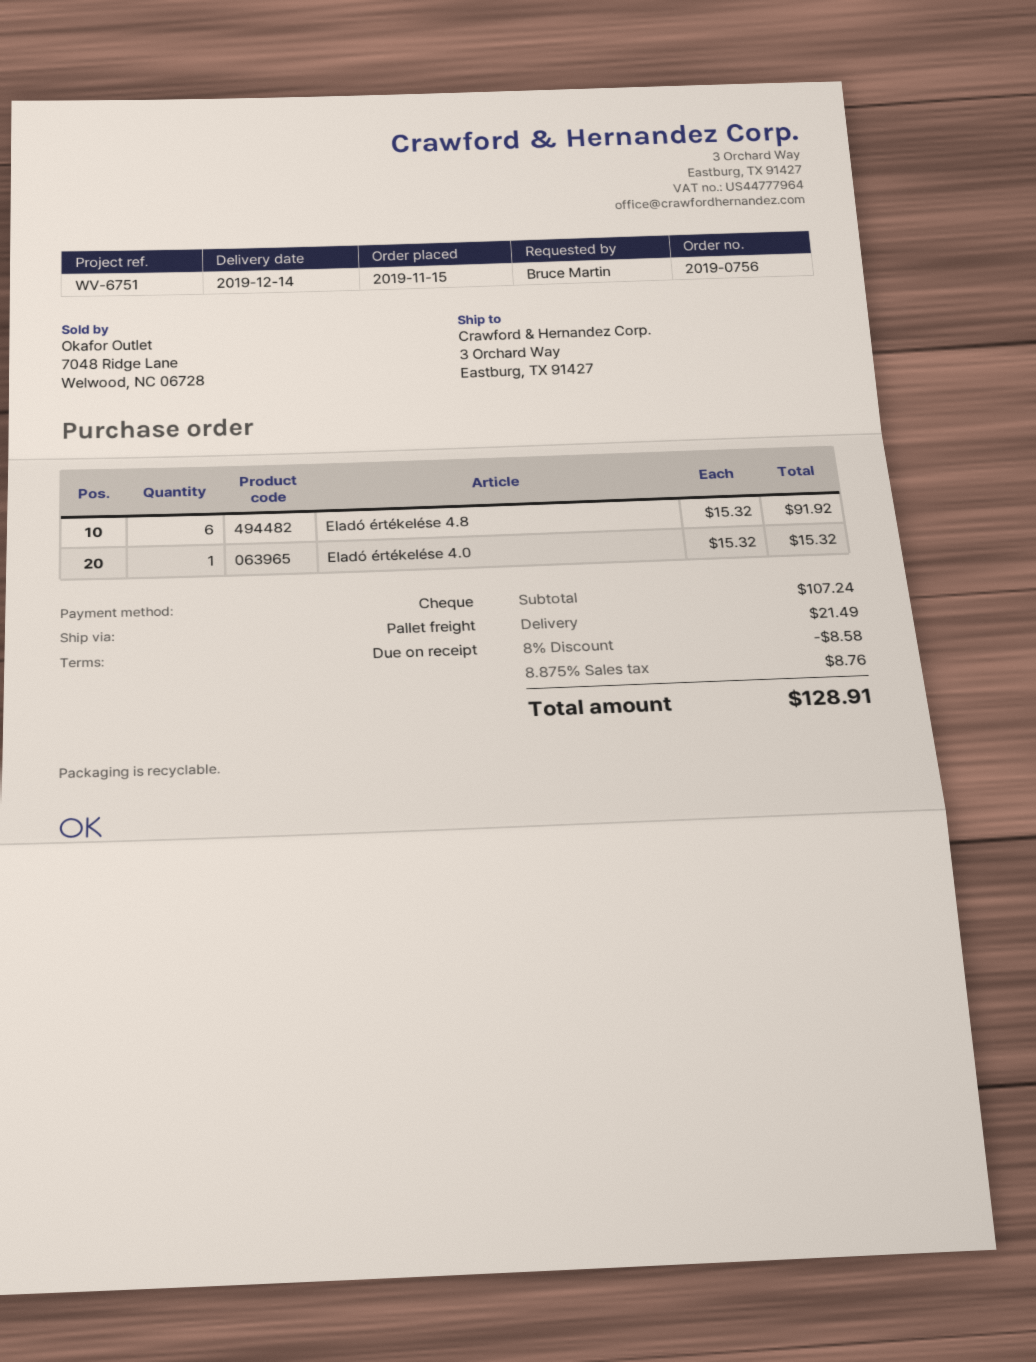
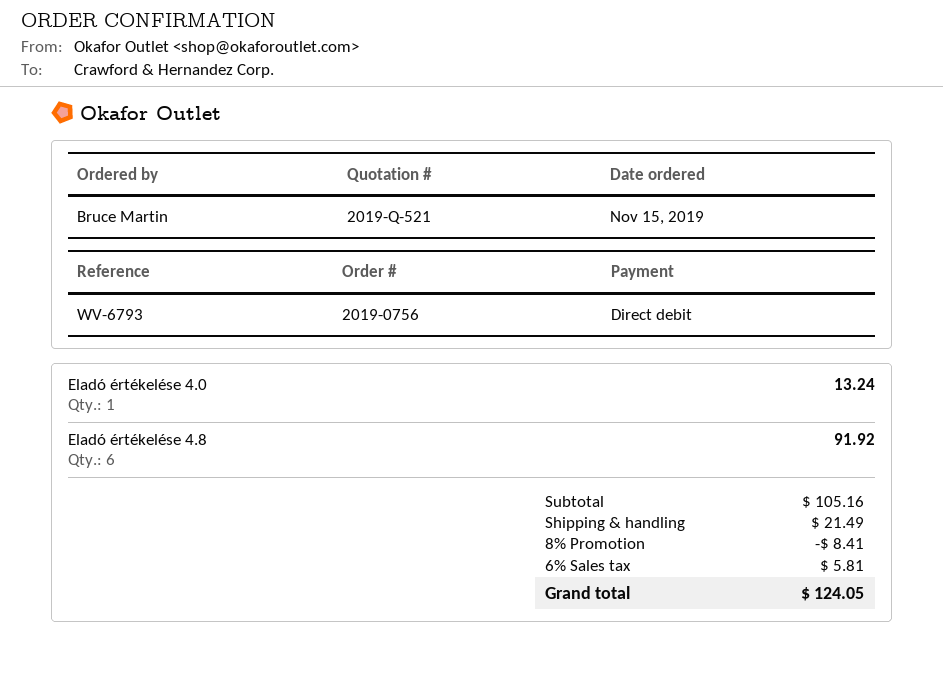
reference: WV-6751 -> WV-6793
payment method: cheque -> direct debit
Eladó értékelése 4.0: 1 for 15.32 -> 1 for 13.24
subtotal: 107.24 -> 105.16
discount: 8% = 8.58 -> 8% = 8.41
tax: 8.875% = 8.76 -> 6% = 5.81
total: 128.91 -> 124.05

